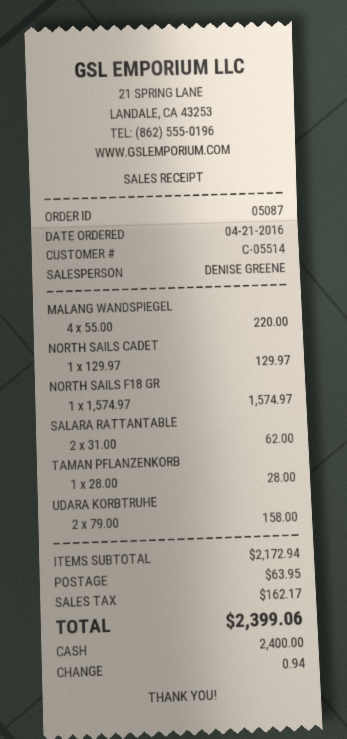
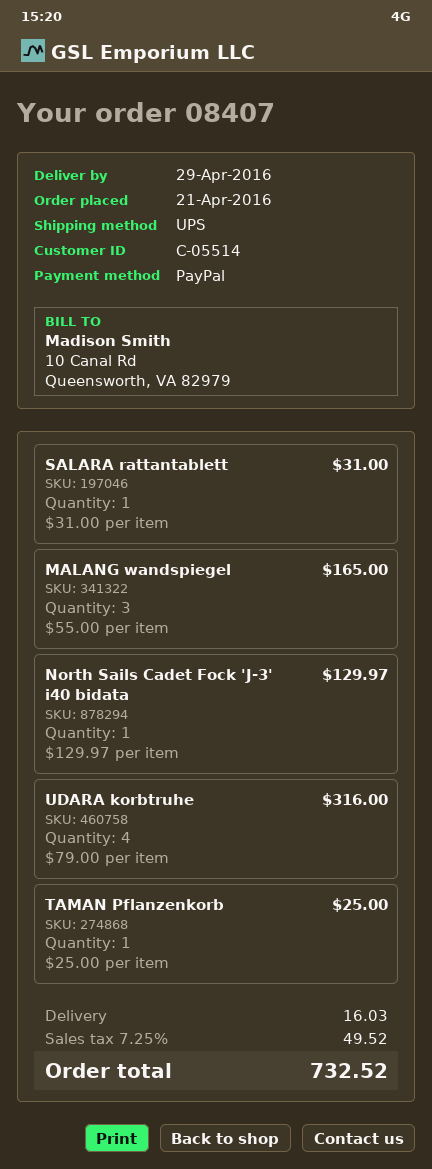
order number: 05087 -> 08407
payment method: cash -> PayPal
MALANG WANDSPIEGEL: 4 x 55.00 = 220.00 -> 3 x 55.00 = 165.00
NORTH SAILS F18 GR: 1 x 1574.97 = 1574.97 -> none
SALARA RATTANTABLE: 2 x 31.00 = 62.00 -> 1 x 31.00 = 31.00
TAMAN PFLANZENKORB: 1 x 28.00 = 28.00 -> 1 x 25.00 = 25.00
UDARA KORBTRUHE: 2 x 79.00 = 158.00 -> 4 x 79.00 = 316.00
shipping: 63.95 -> 16.03
tax: 162.17 -> 49.52
total: 2399.06 -> 732.52

